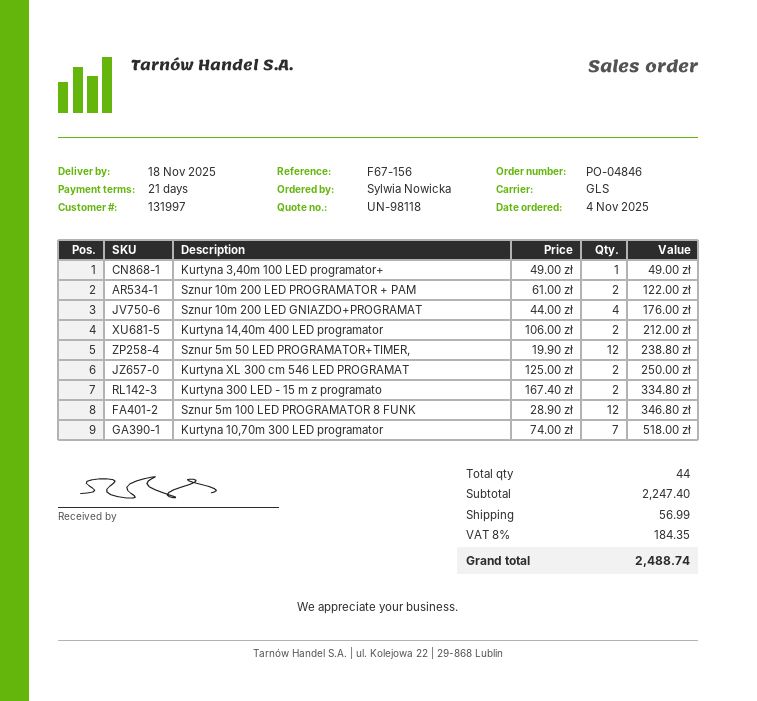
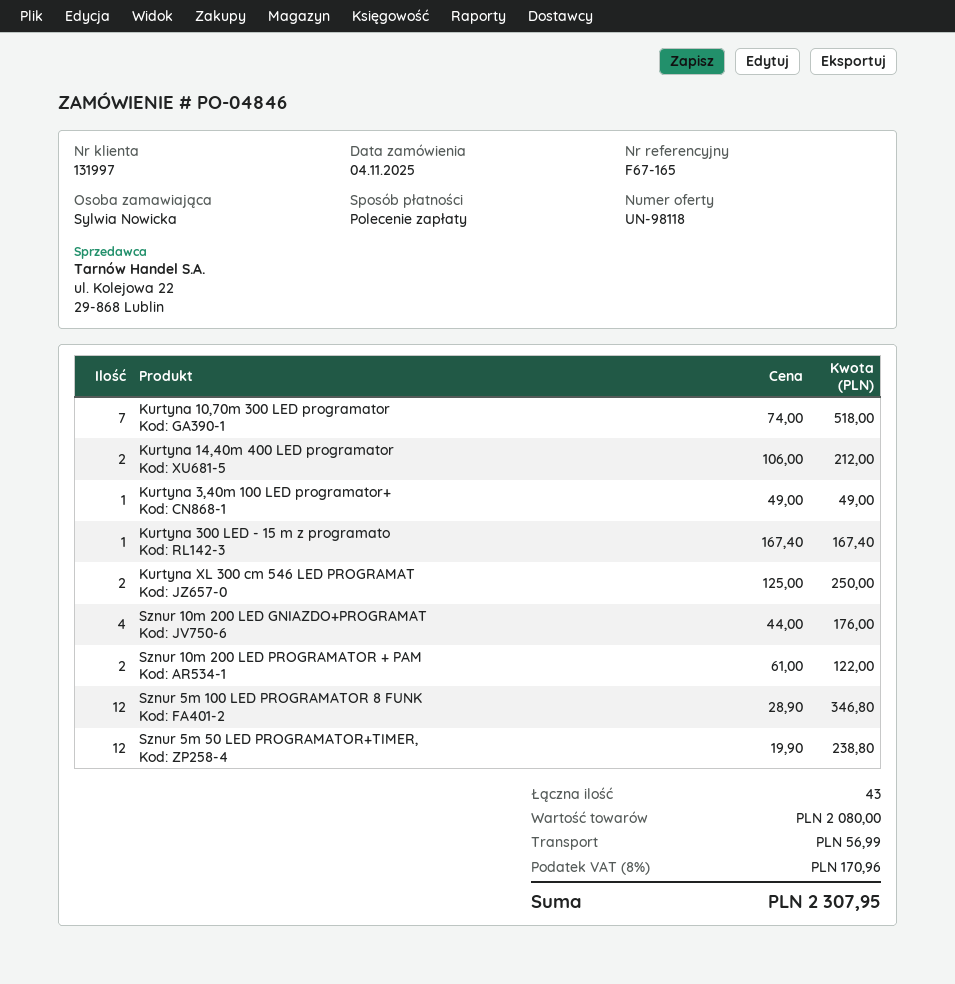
reference: F67-156 -> F67-165
Kurtyna 300 LED - 15 m z programato: 2 x 167.40 = 334.80 -> 1 x 167.40 = 167.40
total quantity: 44 -> 43
subtotal: 2247.40 -> 2080.00
tax: 8% = 184.35 -> 8% = 170.96
total: 2488.74 -> 2307.95

